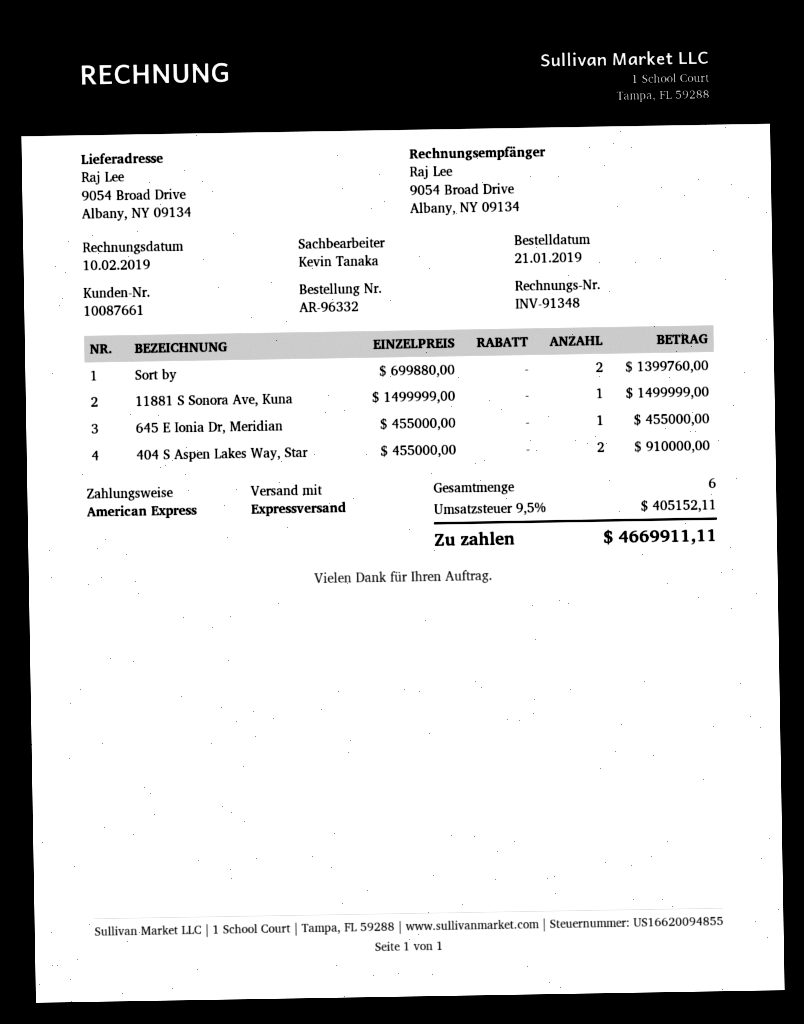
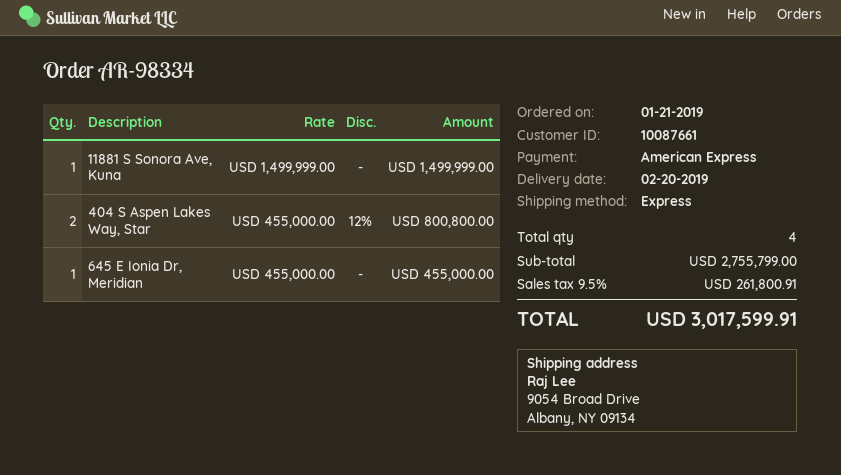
order number: AR-96332 -> AR-98334
Sort by: 2 x 699880.00 = 1399760.00 -> none
404 S Aspen Lakes Way, Star: 2 x 455000.00 = 910000.00 -> 2 x 455000.00 - 12% = 800800.00
total quantity: 6 -> 4
tax: 9.5% = 405152.11 -> 9.5% = 261800.91
total: 4669911.11 -> 3017599.91

